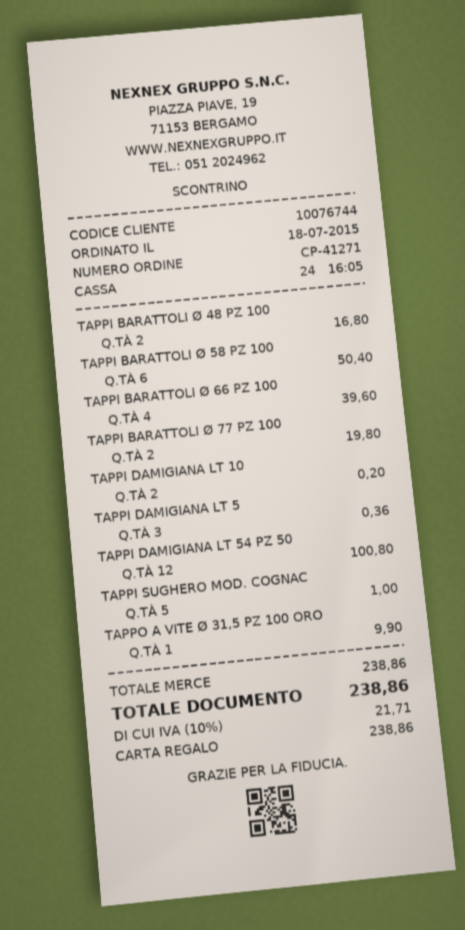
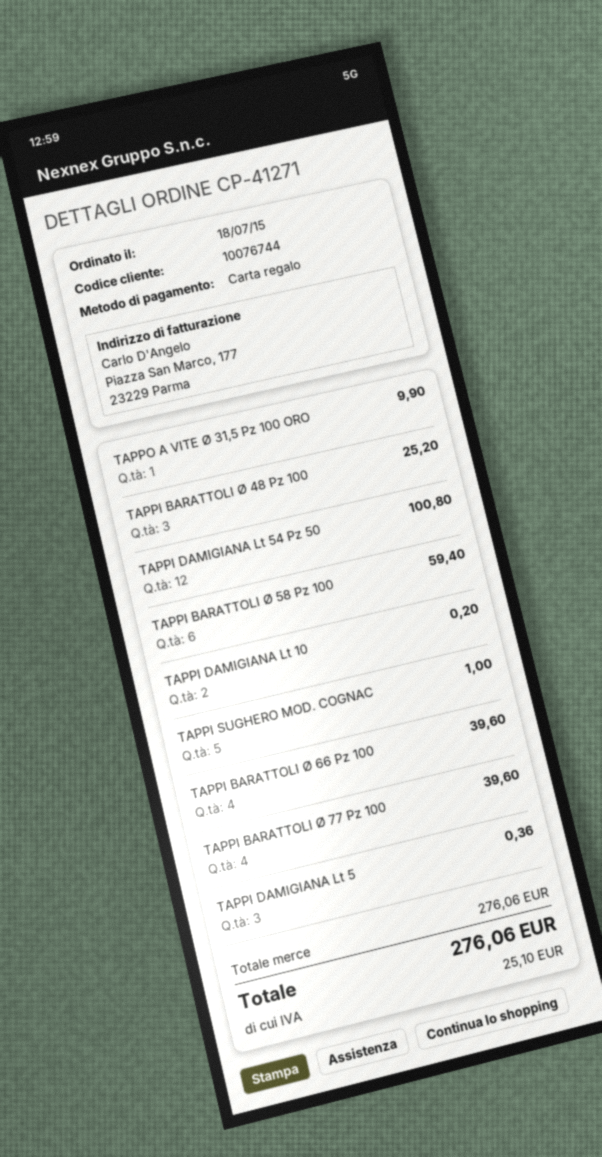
TAPPI BARATTOLI Ø 48 PZ 100: 2 for 16.80 -> 3 for 25.20
TAPPI BARATTOLI Ø 58 PZ 100: 6 for 50.40 -> 6 for 59.40
TAPPI BARATTOLI Ø 77 PZ 100: 2 for 19.80 -> 4 for 39.60
subtotal: 238.86 -> 276.06
tax: 21.71 -> 25.10
total: 238.86 -> 276.06

